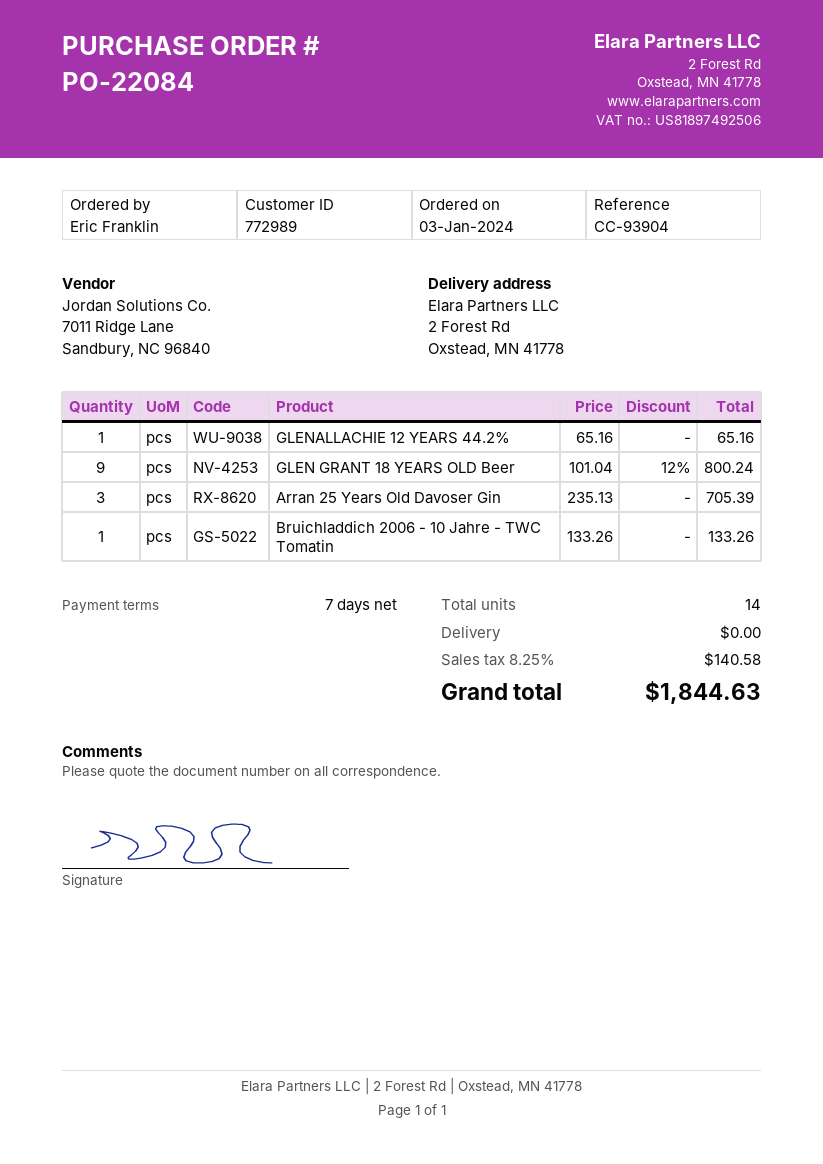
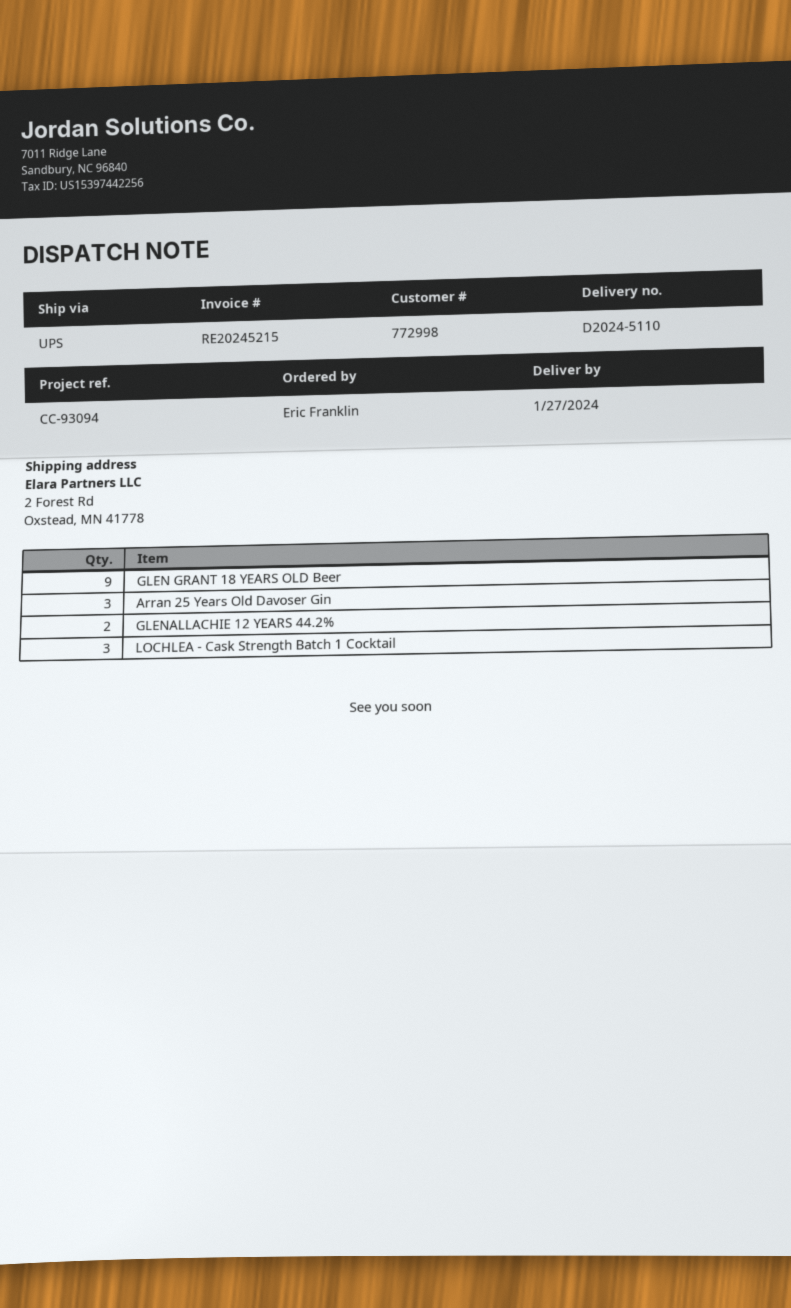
customer number: 772989 -> 772998
reference: CC-93904 -> CC-93094
GLENALLACHIE 12 YEARS 44.2%: 1 -> 2
Bruichladdich 2006 - 10 Jahre - TWC Tomatin: 1 -> none
LOCHLEA - Cask Strength Batch 1 Cocktail: none -> 3

